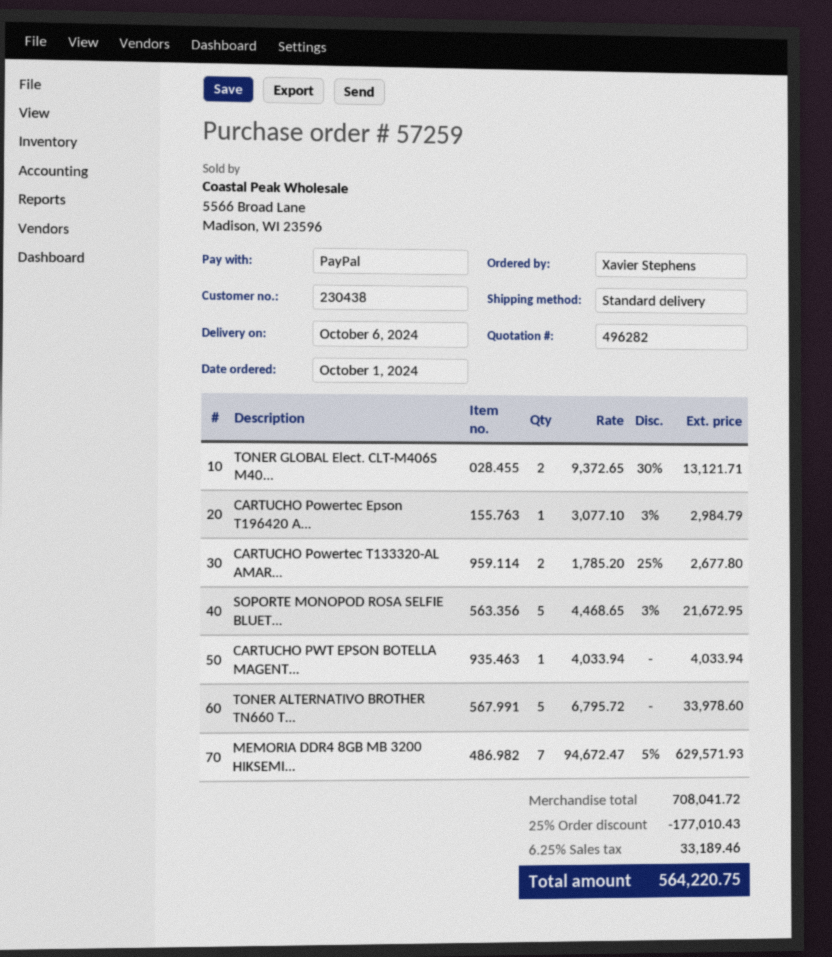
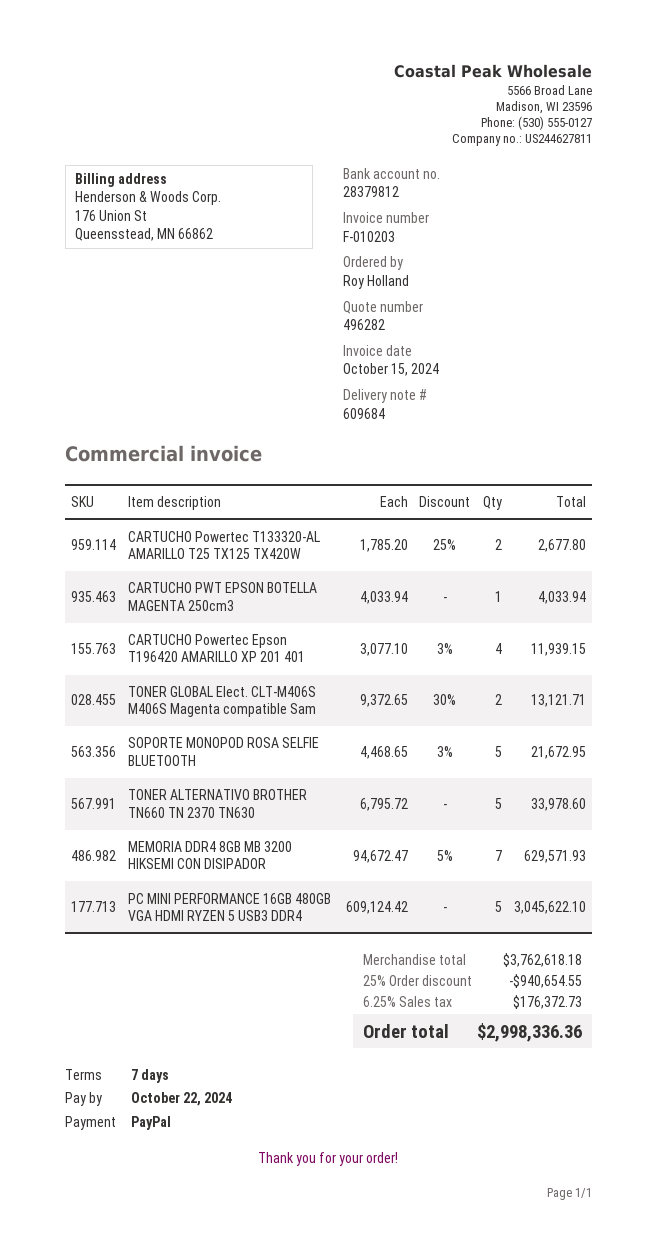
ordered by: Xavier Stephens -> Roy Holland
CARTUCHO Powertec Epson T196420 A...: 1 x 3077.10 - 3% = 2984.79 -> 4 x 3077.10 - 3% = 11939.15
PC MINI PERFORMANCE 16GB 480GB VGA HDMI RYZEN 5 USB3 DDR4: none -> 5 x 609124.42 = 3045622.10
subtotal: 708041.72 -> 3762618.18
discount: 25% = 177010.43 -> 25% = 940654.55
tax: 6.25% = 33189.46 -> 6.25% = 176372.73
total: 564220.75 -> 2998336.36

